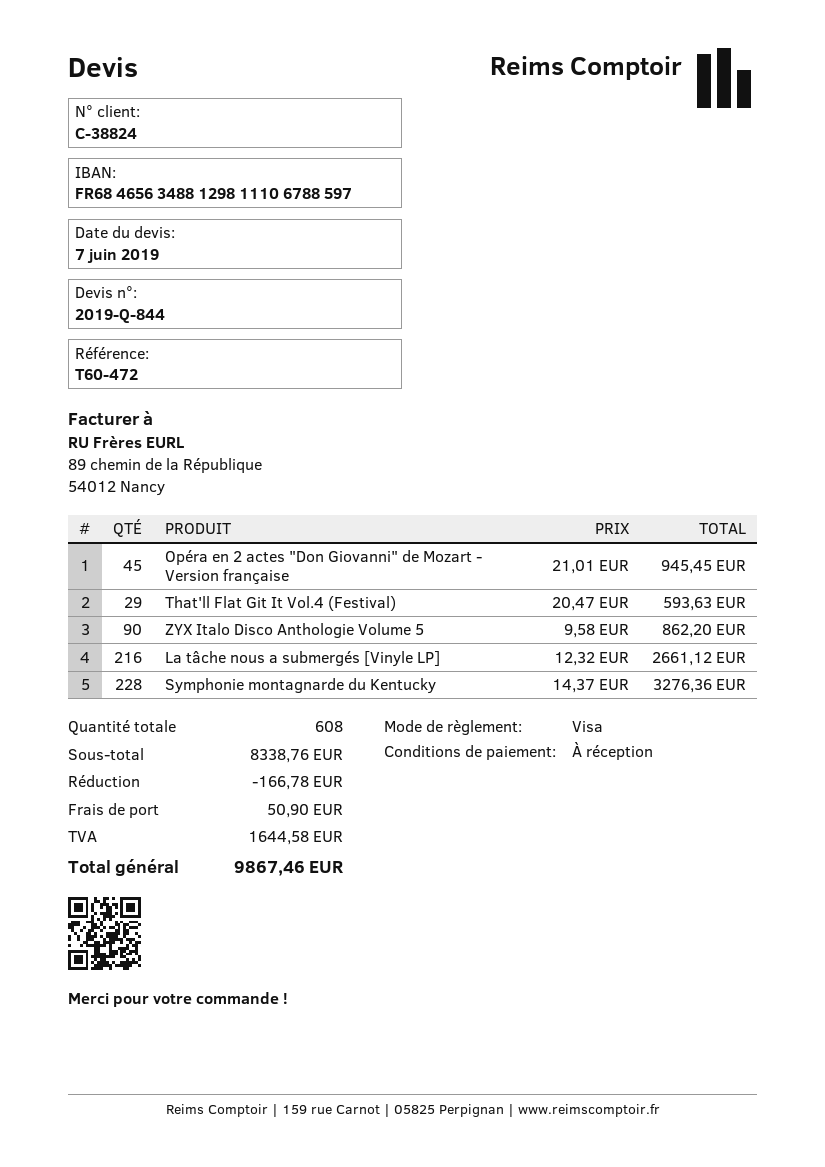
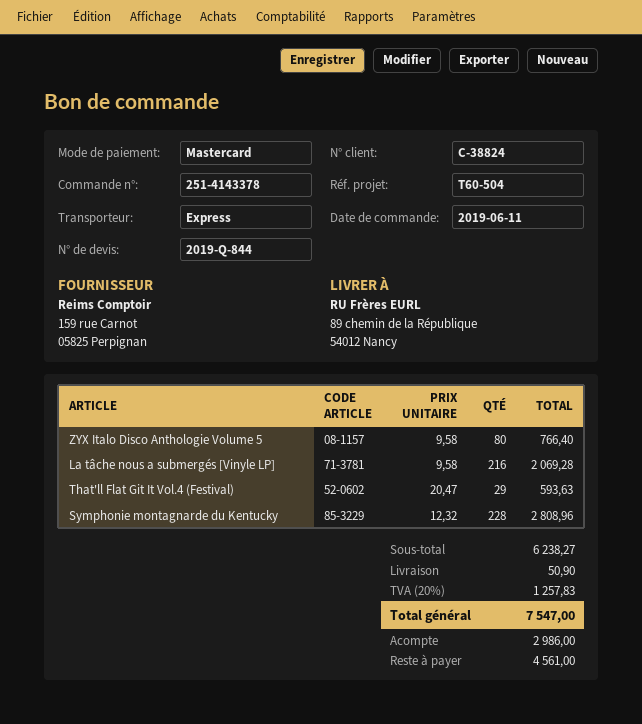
reference: T60-472 -> T60-504
payment method: Visa -> Mastercard
Opéra en 2 actes "Don Giovanni" de Mozart - Version française: 45 x 21.01 = 945.45 -> none
ZYX Italo Disco Anthologie Volume 5: 90 x 9.58 = 862.20 -> 80 x 9.58 = 766.40
La tâche nous a submergés [Vinyle LP]: 216 x 12.32 = 2661.12 -> 216 x 9.58 = 2069.28
Symphonie montagnarde du Kentucky: 228 x 14.37 = 3276.36 -> 228 x 12.32 = 2808.96
subtotal: 8338.76 -> 6238.27
discount: 166.78 -> none
tax: 1644.58 -> 1257.83
total: 9867.46 -> 7547.00

